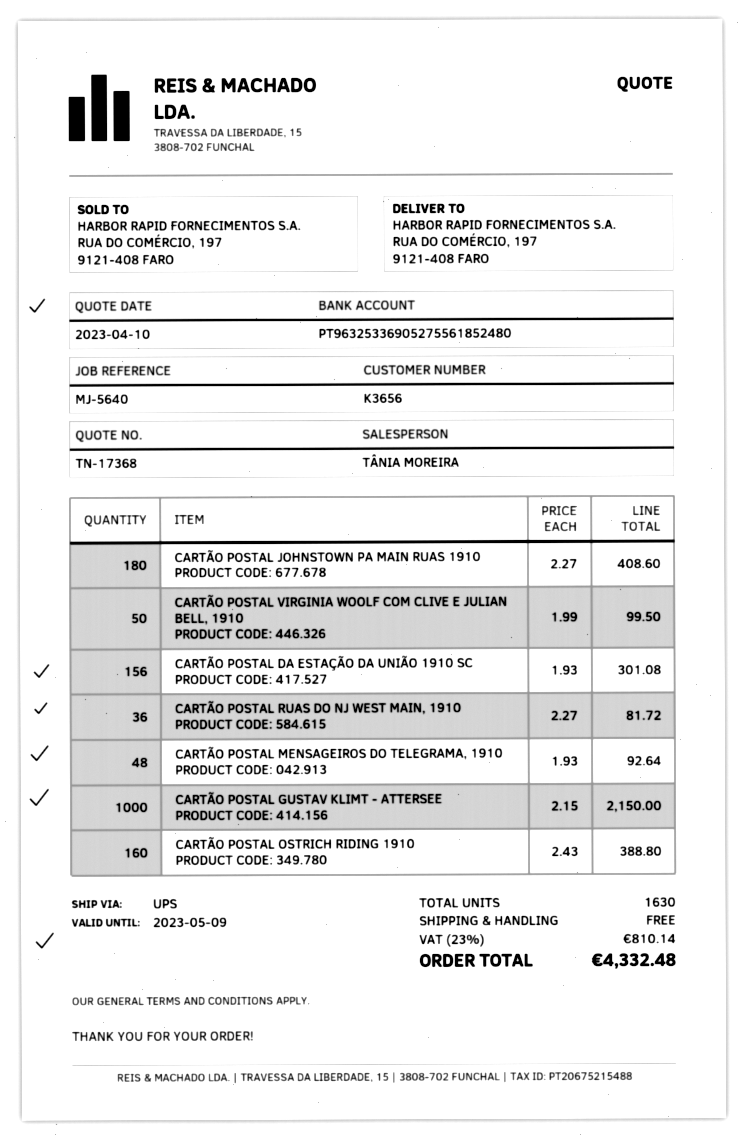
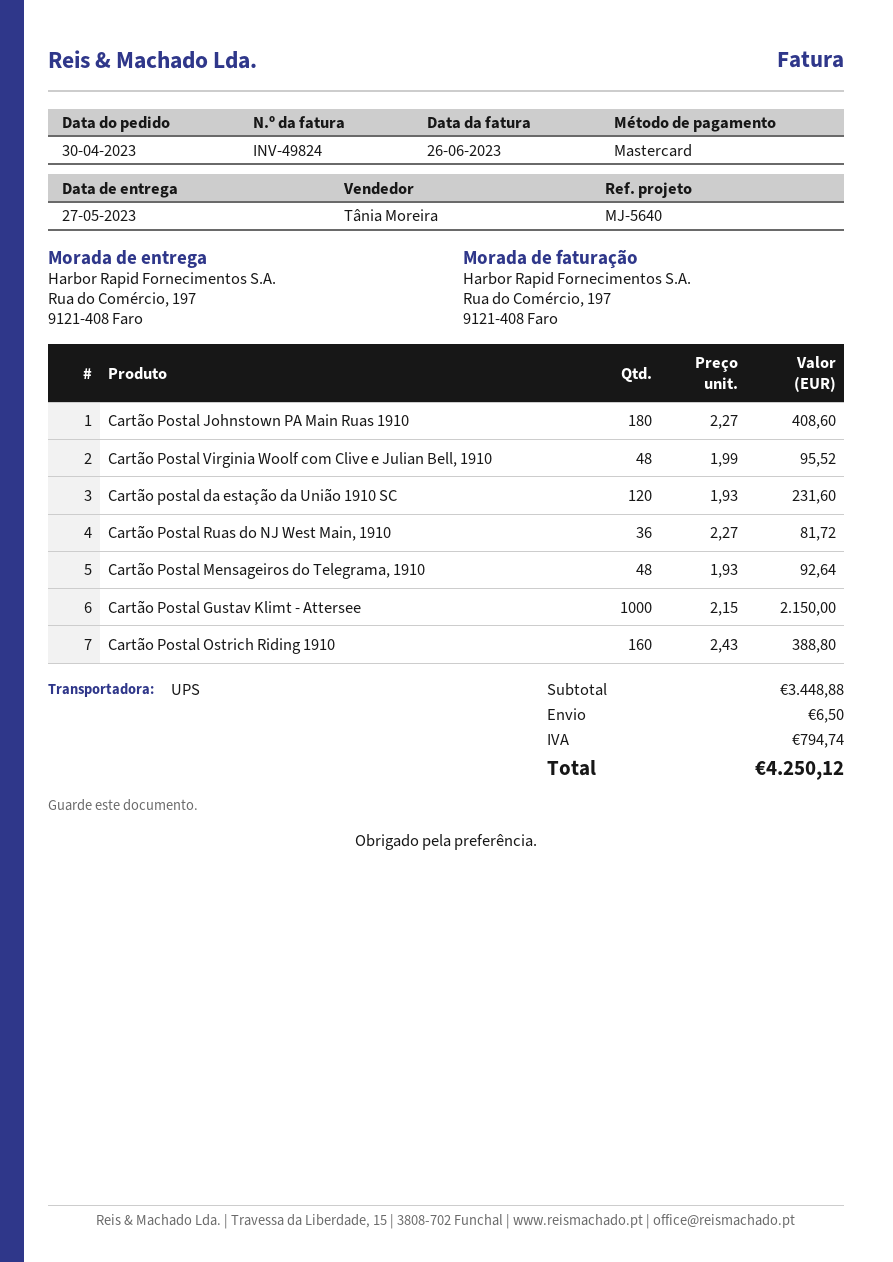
CARTÃO POSTAL VIRGINIA WOOLF COM CLIVE E JULIAN BELL, 1910: 50 x 1.99 = 99.50 -> 48 x 1.99 = 95.52
CARTÃO POSTAL DA ESTAÇÃO DA UNIÃO 1910 SC: 156 x 1.93 = 301.08 -> 120 x 1.93 = 231.60
shipping: 0.00 -> 6.50
tax: 810.14 -> 794.74
total: 4332.48 -> 4250.12

